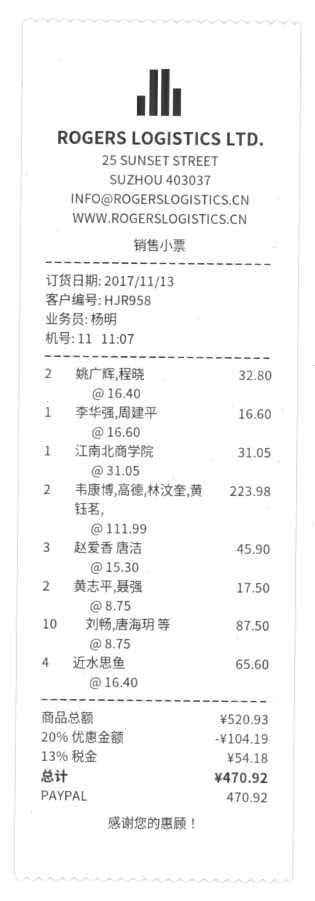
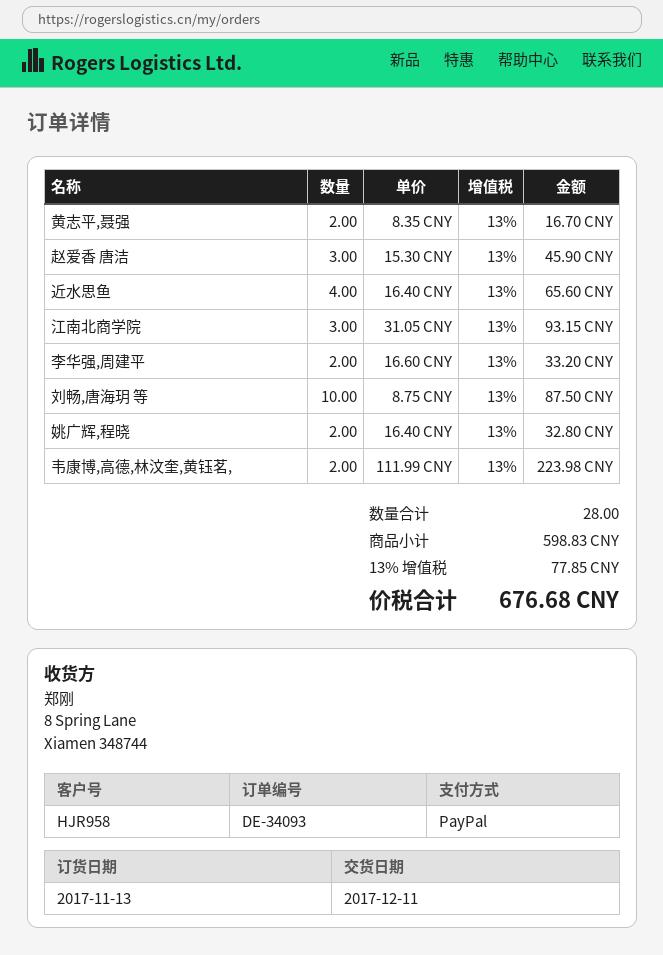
李华强,周建平: 1 x 16.60 = 16.60 -> 2 x 16.60 = 33.20
江南北商学院: 1 x 31.05 = 31.05 -> 3 x 31.05 = 93.15
黄志平,聂强: 2 x 8.75 = 17.50 -> 2 x 8.35 = 16.70
subtotal: 520.93 -> 598.83
discount: 20% = 104.19 -> none
tax: 13% = 54.18 -> 13% = 77.85
total: 470.92 -> 676.68

